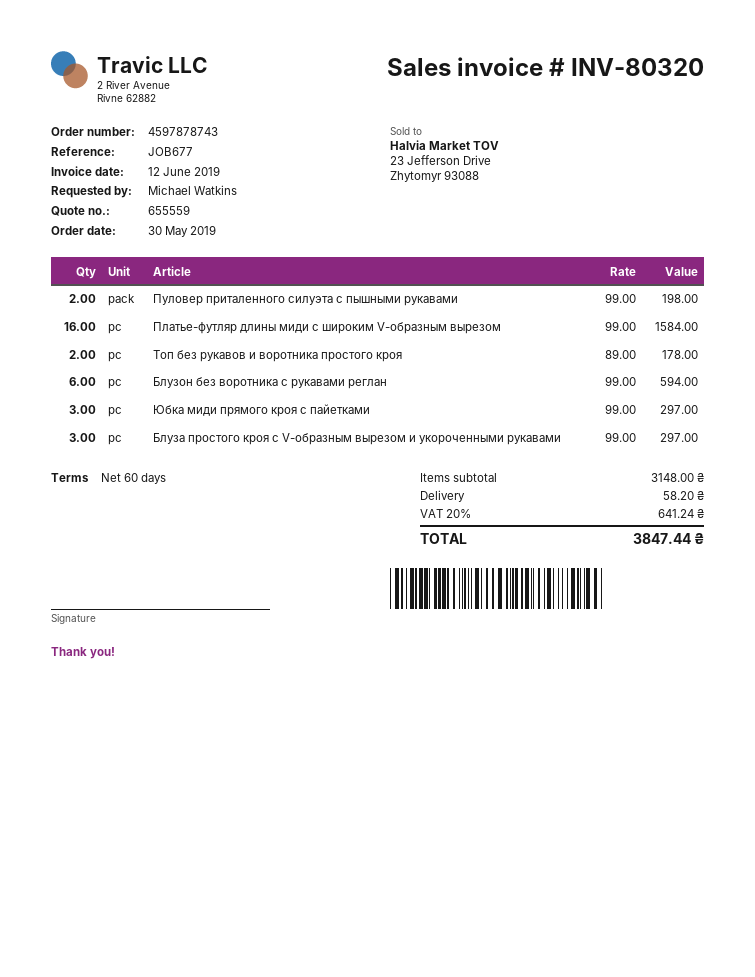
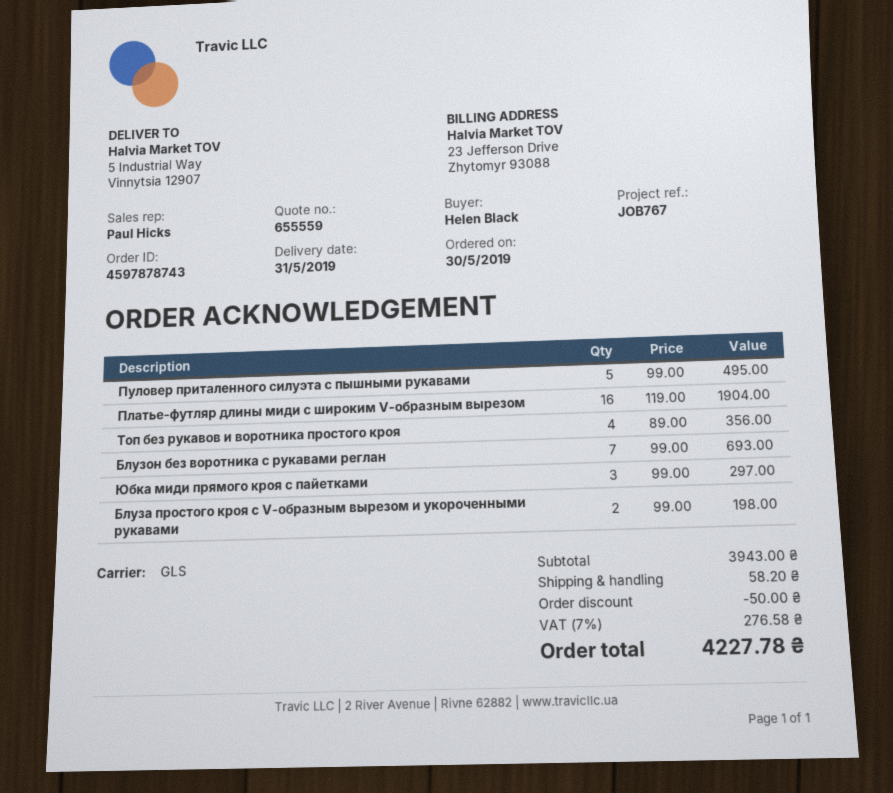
reference: JOB677 -> JOB767
ordered by: Michael Watkins -> Helen Black
Пуловер приталенного силуэта с пышными рукавами: 2 x 99.00 = 198.00 -> 5 x 99.00 = 495.00
Платье-футляр длины миди с широким V-образным вырезом: 16 x 99.00 = 1584.00 -> 16 x 119.00 = 1904.00
Топ без рукавов и воротника простого кроя: 2 x 89.00 = 178.00 -> 4 x 89.00 = 356.00
Блузон без воротника с рукавами реглан: 6 x 99.00 = 594.00 -> 7 x 99.00 = 693.00
Блуза простого кроя с V-образным вырезом и укороченными рукавами: 3 x 99.00 = 297.00 -> 2 x 99.00 = 198.00
subtotal: 3148.00 -> 3943.00
discount: none -> 50.00
tax: 20% = 641.24 -> 7% = 276.58
total: 3847.44 -> 4227.78

